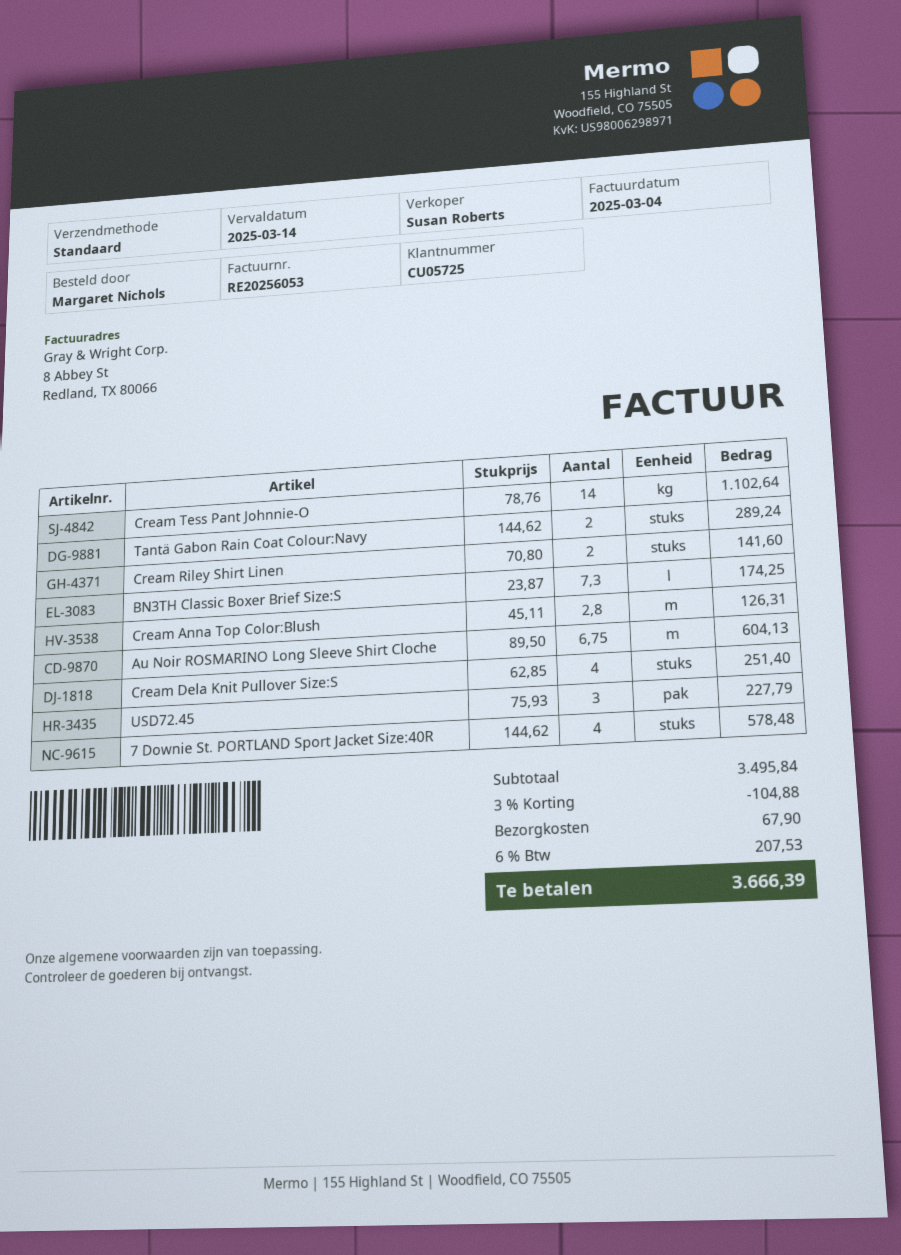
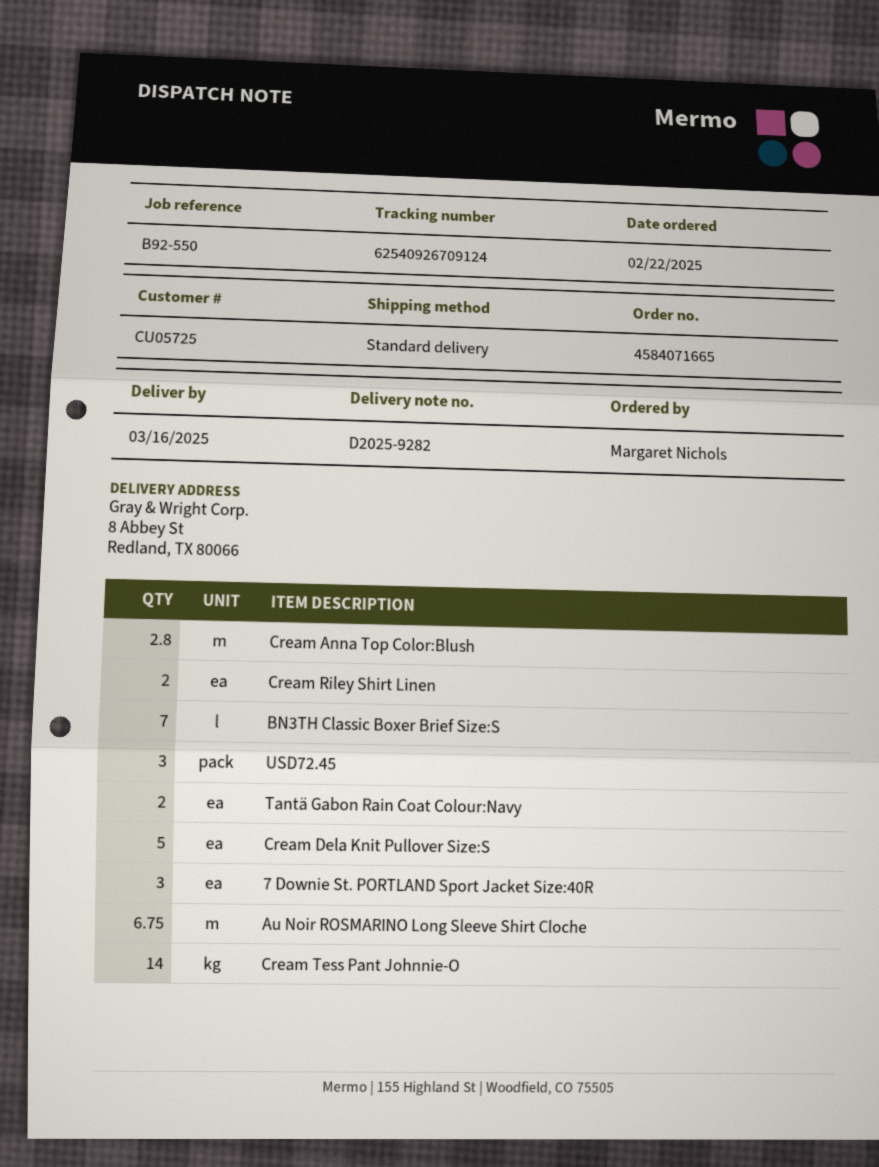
BN3TH Classic Boxer Brief Size:S: 7.3 -> 7
Cream Dela Knit Pullover Size:S: 4 -> 5
7 Downie St. PORTLAND Sport Jacket Size:40R: 4 -> 3

